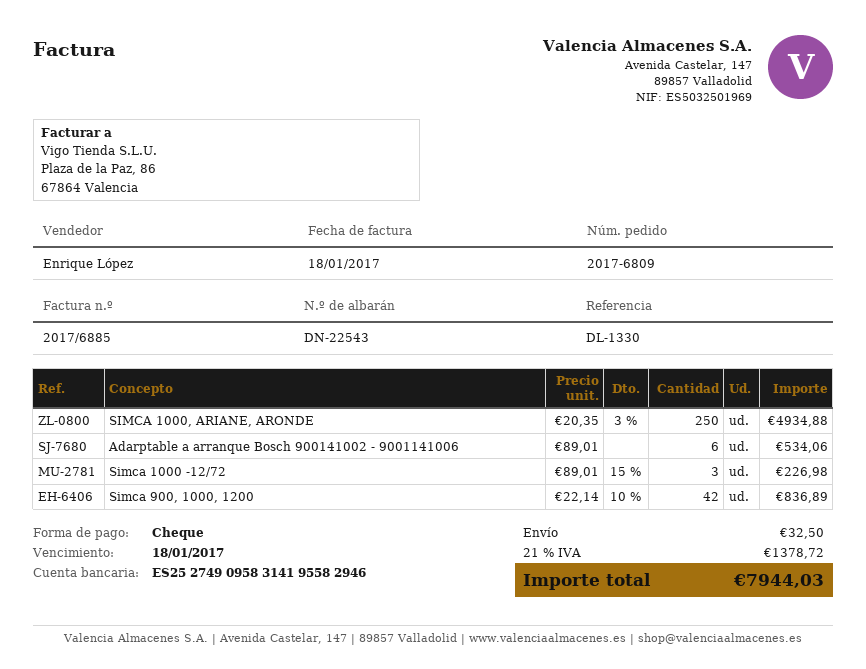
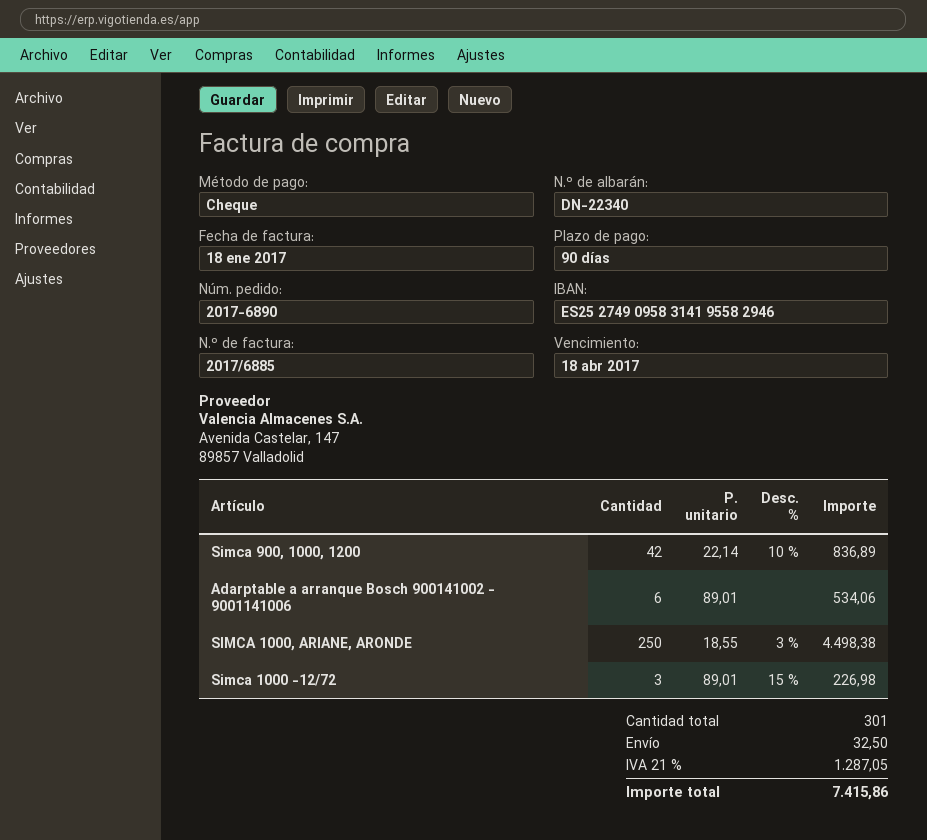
order number: 2017-6809 -> 2017-6890
delivery note number: DN-22543 -> DN-22340
due date: 2017-01-18 -> 2017-04-18
SIMCA 1000, ARIANE, ARONDE: 250 x 20.35 - 3% = 4934.88 -> 250 x 18.55 - 3% = 4498.38
tax: 21% = 1378.72 -> 21% = 1287.05
total: 7944.03 -> 7415.86

